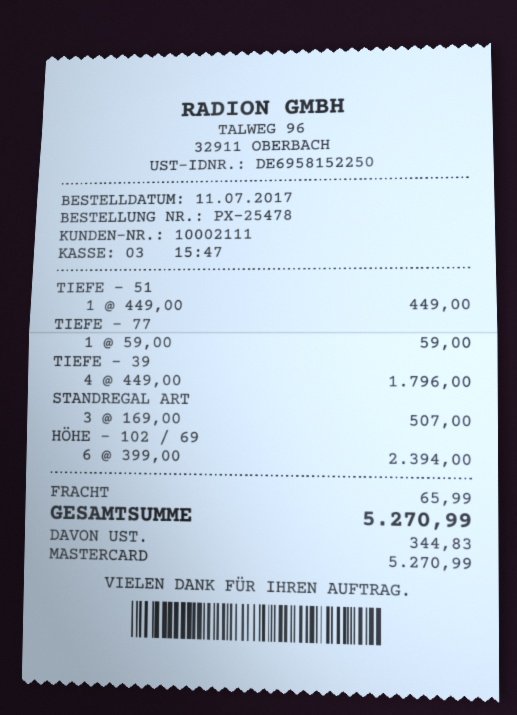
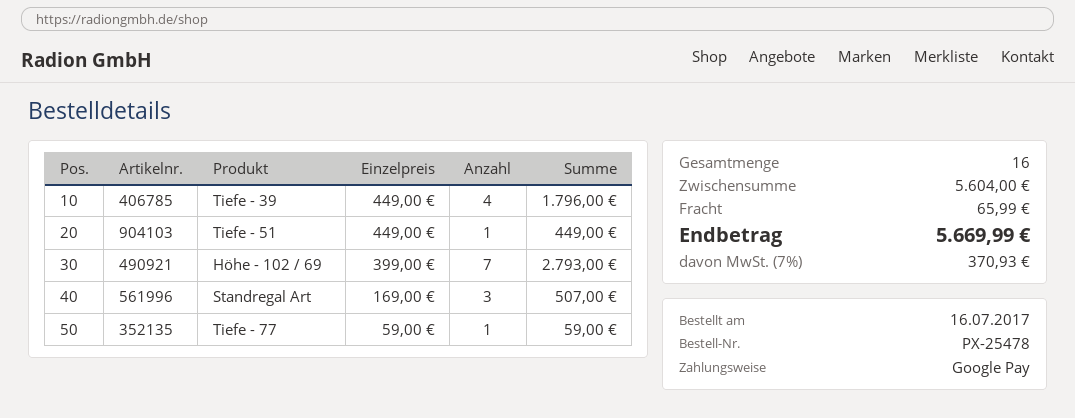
order date: 2017-07-11 -> 2017-07-16
payment method: Mastercard -> Google Pay
HÖHE - 102 / 69: 6 x 399.00 = 2394.00 -> 7 x 399.00 = 2793.00
tax: 344.83 -> 370.93
total: 5270.99 -> 5669.99

